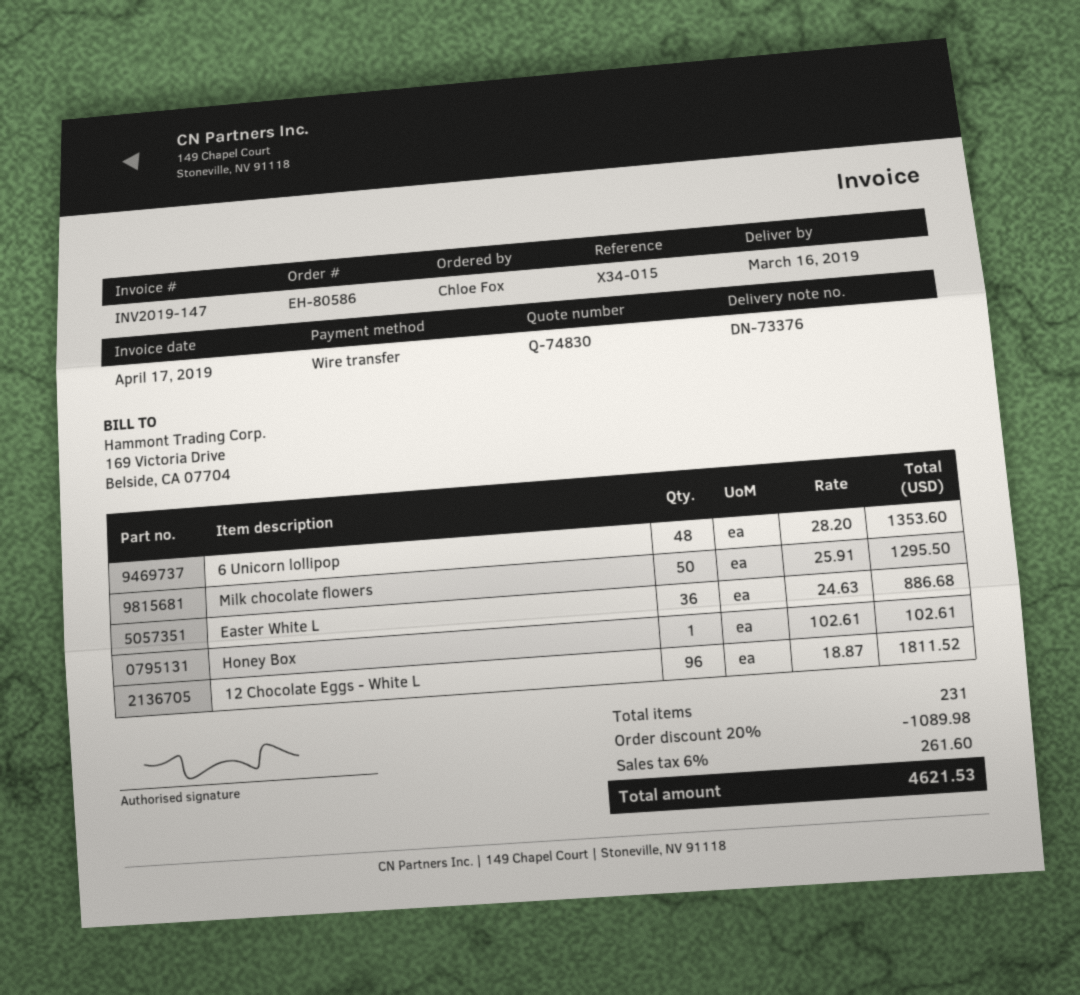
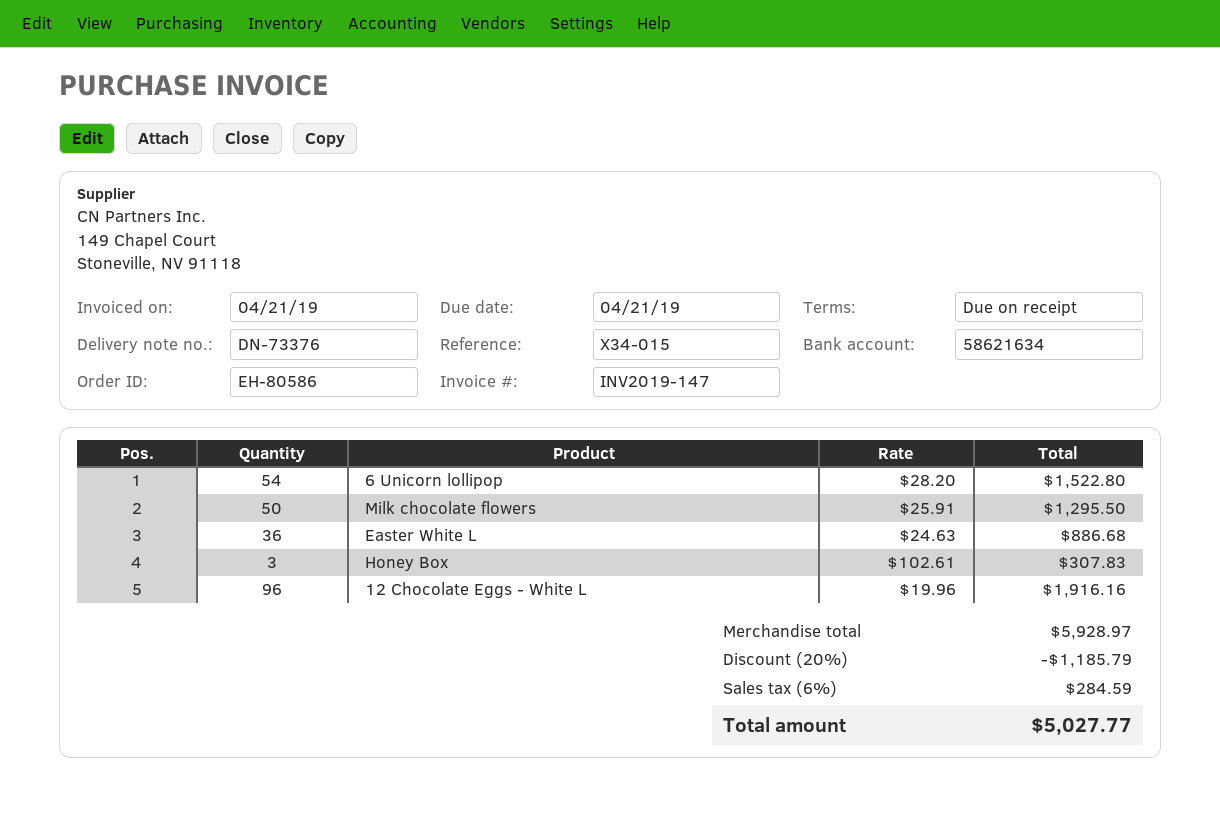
invoice date: 2019-04-17 -> 2019-04-21
6 Unicorn lollipop: 48 x 28.20 = 1353.60 -> 54 x 28.20 = 1522.80
Honey Box: 1 x 102.61 = 102.61 -> 3 x 102.61 = 307.83
12 Chocolate Eggs - White L: 96 x 18.87 = 1811.52 -> 96 x 19.96 = 1916.16
discount: 20% = 1089.98 -> 20% = 1185.79
tax: 6% = 261.60 -> 6% = 284.59
total: 4621.53 -> 5027.77

